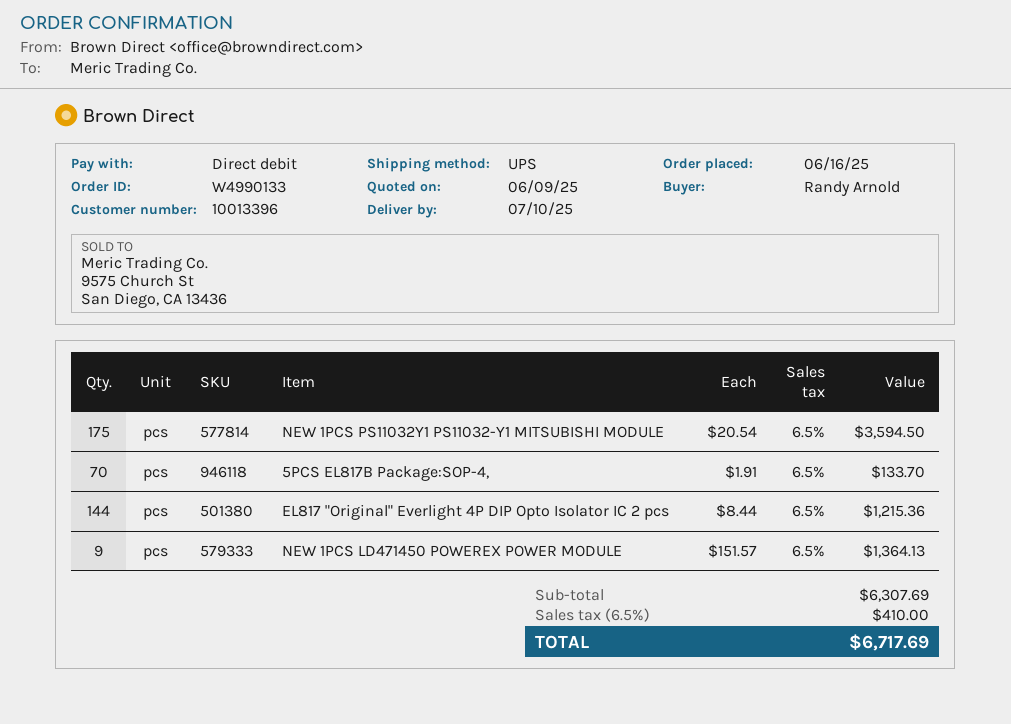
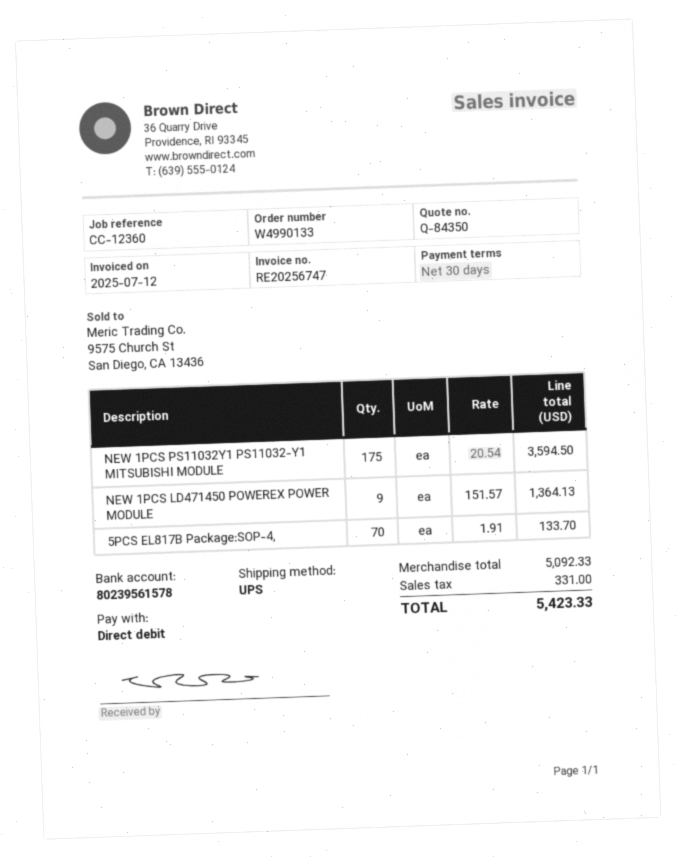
EL817 "Original" Everlight 4P DIP Opto Isolator IC 2 pcs: 144 x 8.44 = 1215.36 -> none
subtotal: 6307.69 -> 5092.33
tax: 410.00 -> 331.00
total: 6717.69 -> 5423.33

